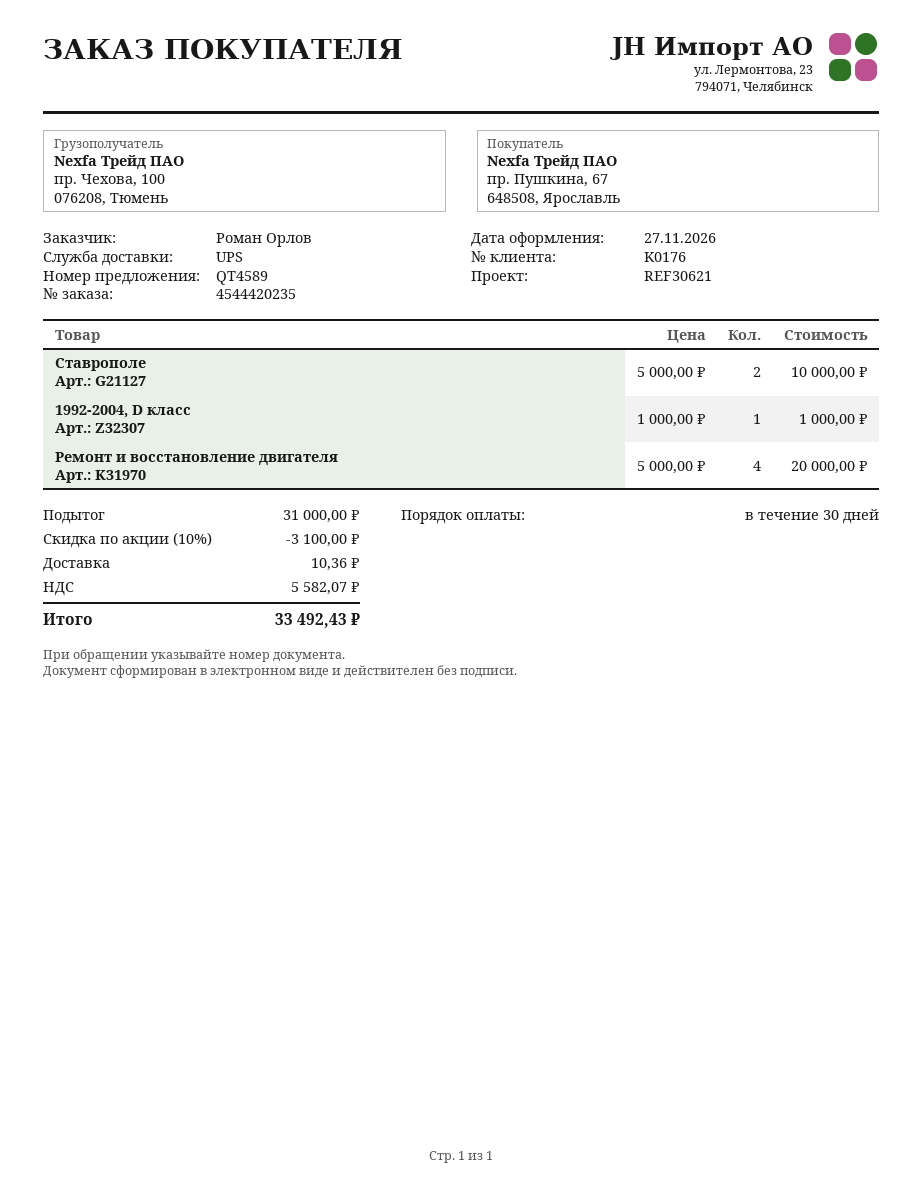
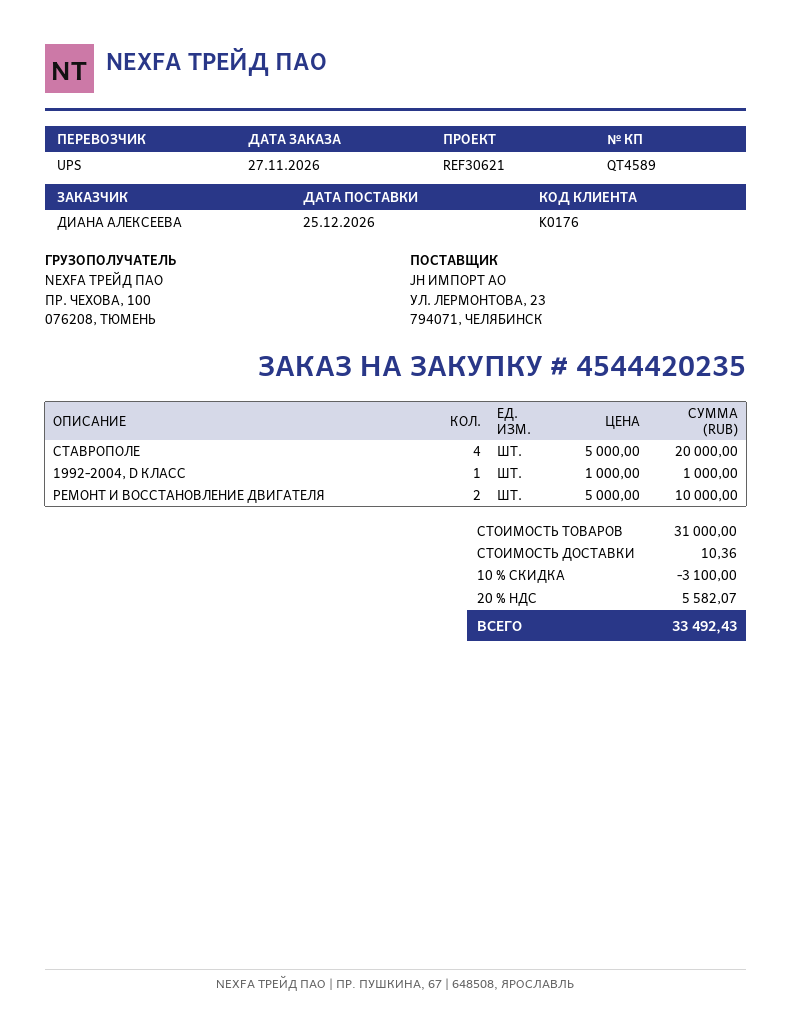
ordered by: Роман Орлов -> ДИАНА АЛЕКСЕЕВА
Ставрополе: 2 x 5000.00 = 10000.00 -> 4 x 5000.00 = 20000.00
Ремонт и восстановление двигателя: 4 x 5000.00 = 20000.00 -> 2 x 5000.00 = 10000.00

